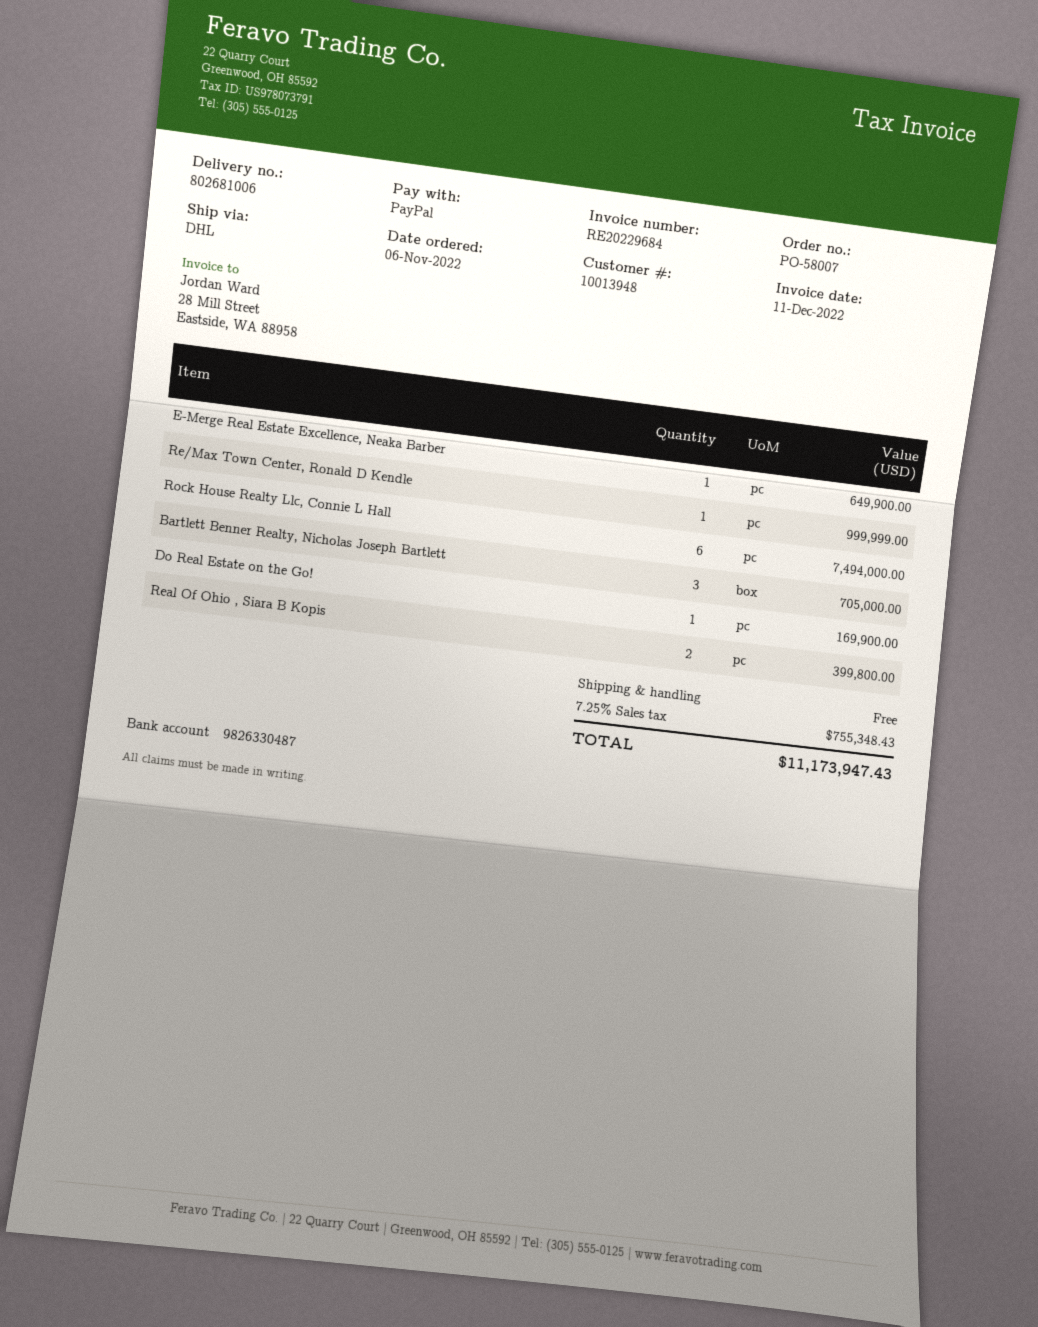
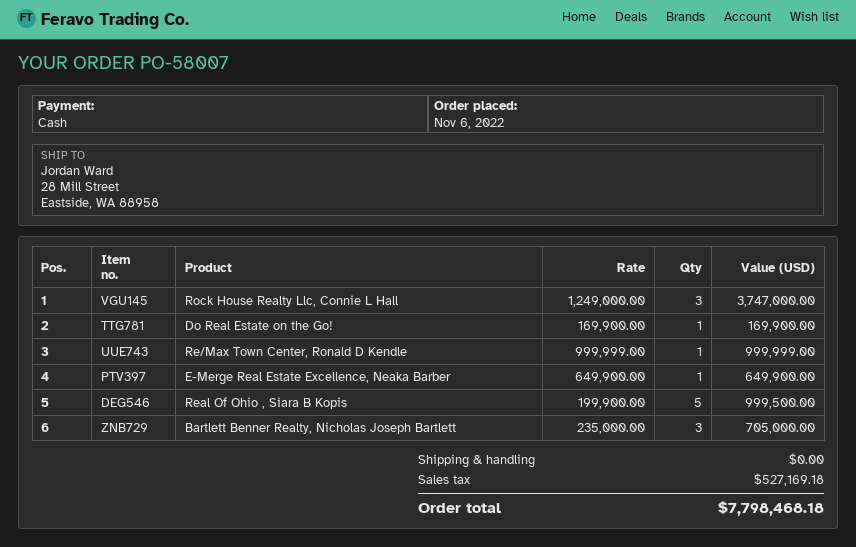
payment method: PayPal -> cash
Rock House Realty Llc, Connie L Hall: 6 for 7494000.00 -> 3 for 3747000.00
Real Of Ohio , Siara B Kopis: 2 for 399800.00 -> 5 for 999500.00
tax: 755348.43 -> 527169.18
total: 11173947.43 -> 7798468.18

